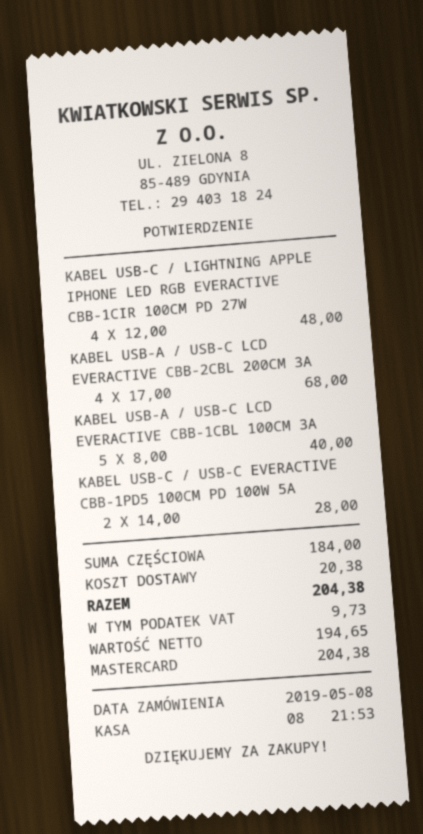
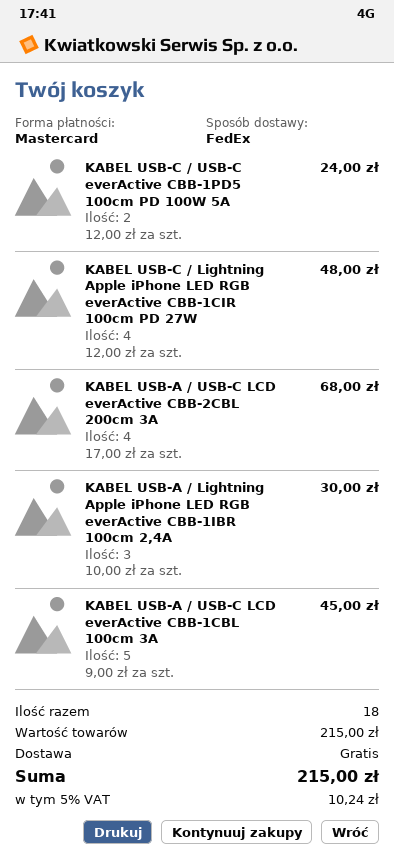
KABEL USB-A / USB-C LCD EVERACTIVE CBB-1CBL 100CM 3A: 5 x 8.00 = 40.00 -> 5 x 9.00 = 45.00
KABEL USB-C / USB-C EVERACTIVE CBB-1PD5 100CM PD 100W 5A: 2 x 14.00 = 28.00 -> 2 x 12.00 = 24.00
KABEL USB-A / Lightning Apple iPhone LED RGB everActive CBB-1IBR 100cm 2,4A: none -> 3 x 10.00 = 30.00
subtotal: 184.00 -> 215.00
shipping: 20.38 -> 0.00
tax: 9.73 -> 10.24
total: 204.38 -> 215.00

